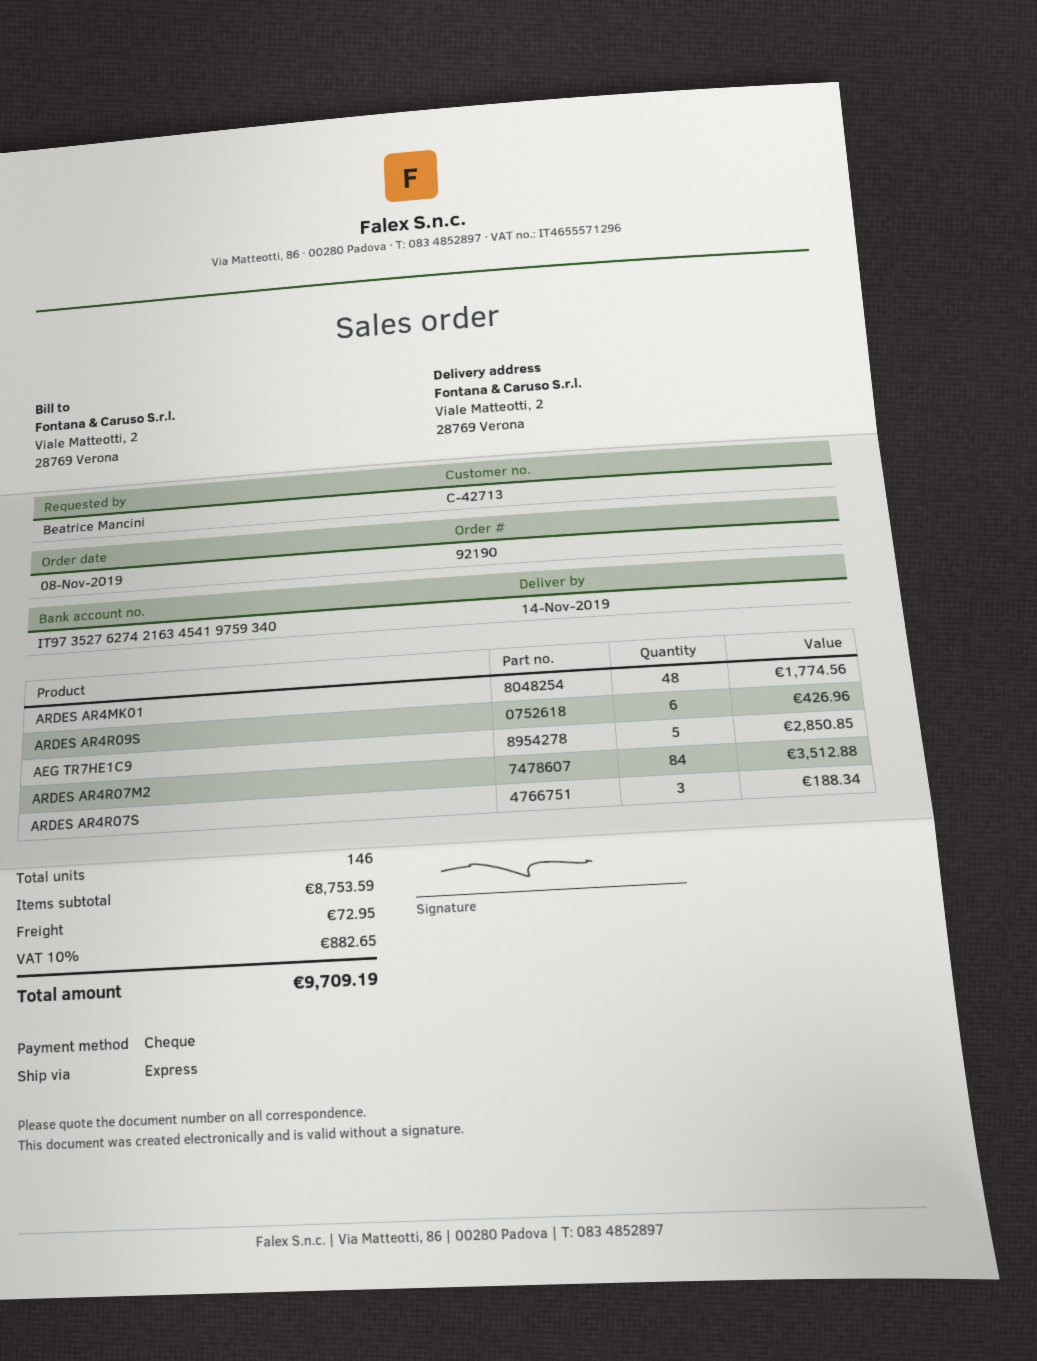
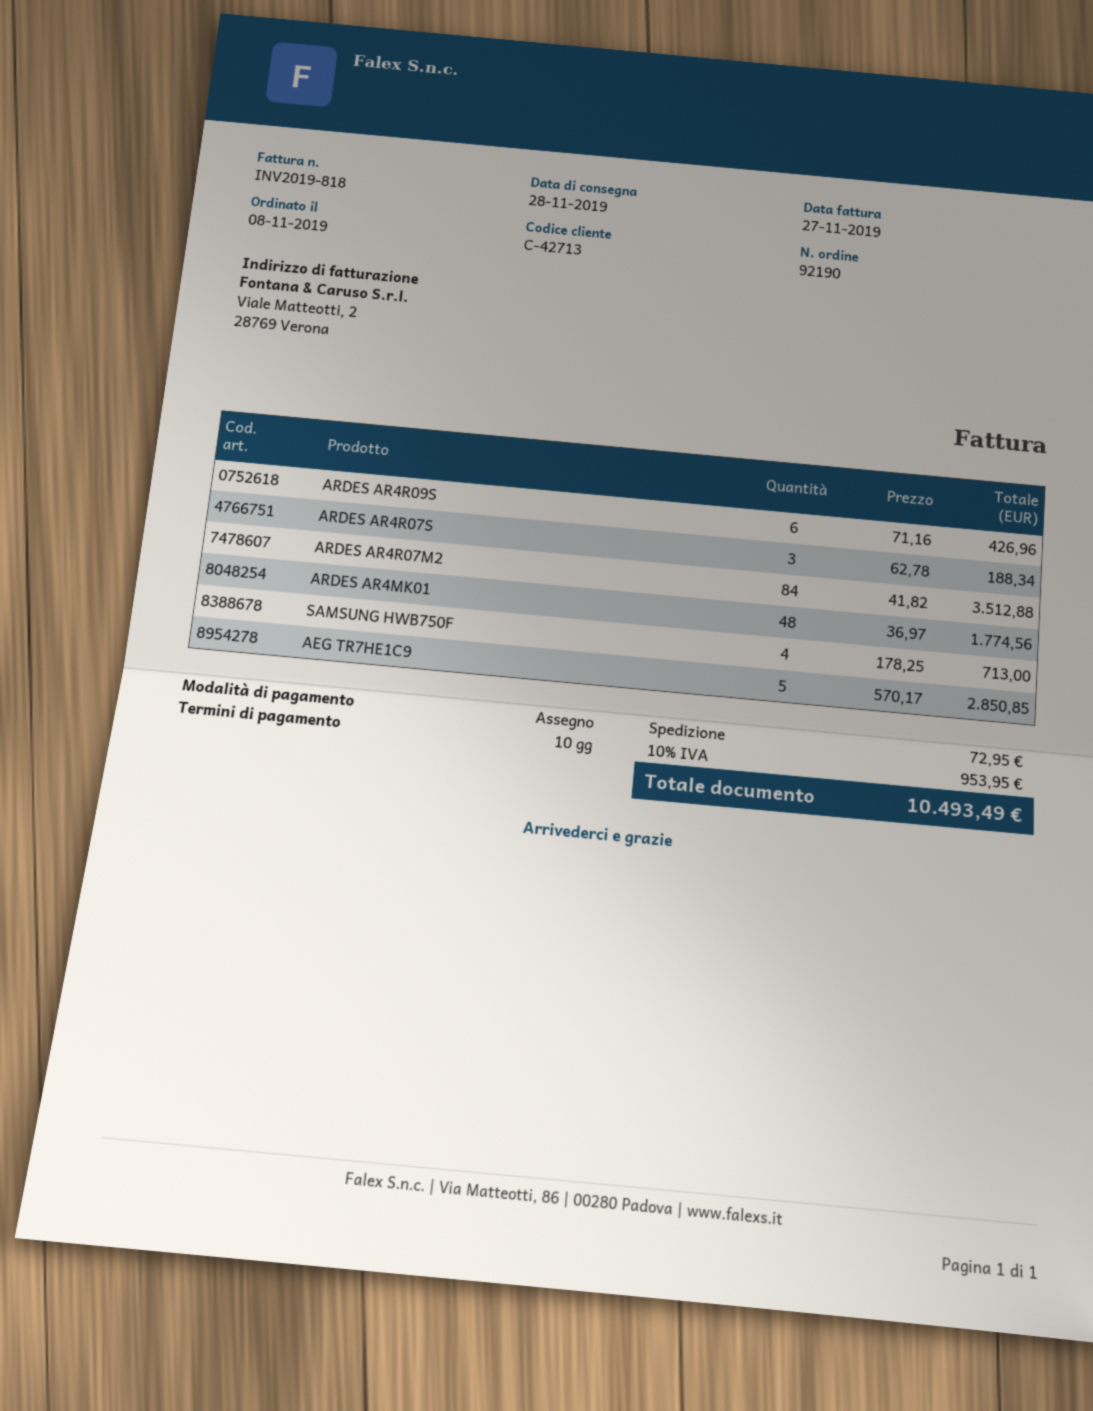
delivery date: 2019-11-14 -> 2019-11-28
SAMSUNG HWB750F: none -> 4 for 713.00
tax: 10% = 882.65 -> 10% = 953.95
total: 9709.19 -> 10493.49

